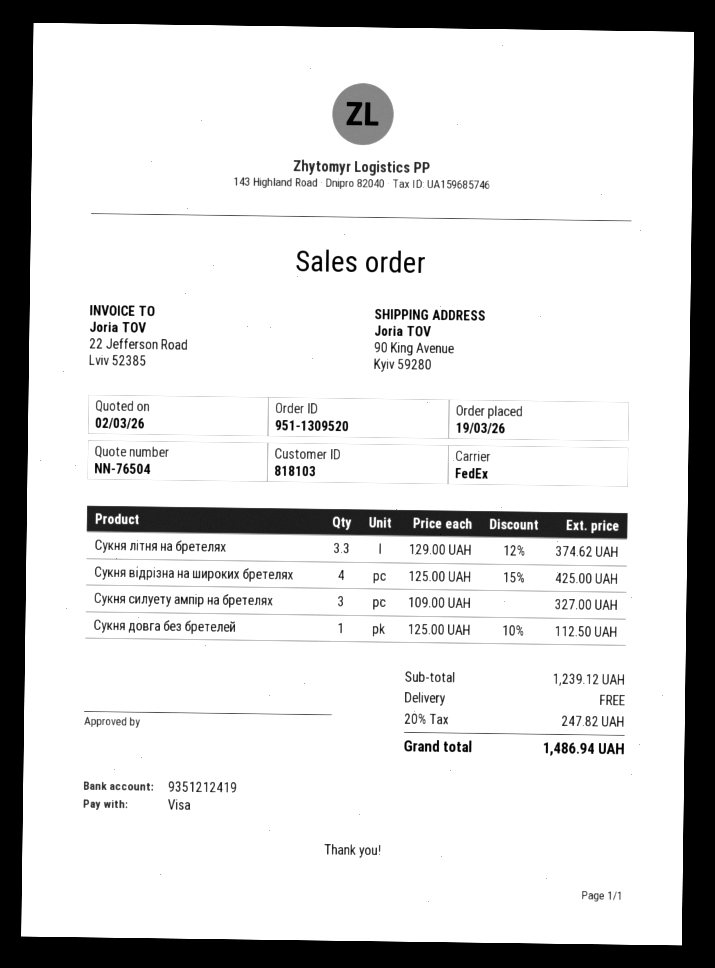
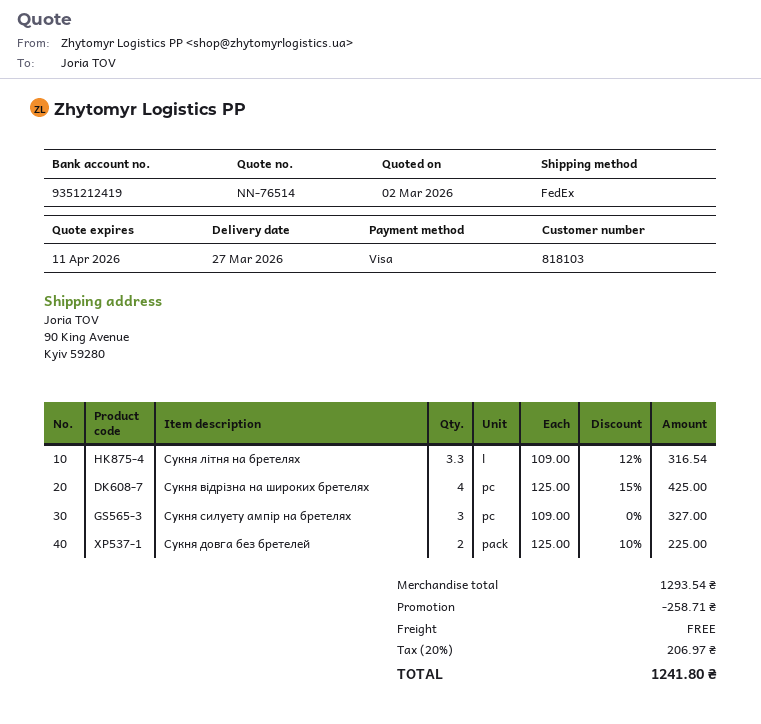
quote number: NN-76504 -> NN-76514
Сукня літня на бретелях: 3.3 x 129.00 - 12% = 374.62 -> 3.3 x 109.00 - 12% = 316.54
Сукня довга без бретелей: 1 x 125.00 - 10% = 112.50 -> 2 x 125.00 - 10% = 225.00
subtotal: 1239.12 -> 1293.54
discount: none -> 258.71
tax: 20% = 247.82 -> 20% = 206.97
total: 1486.94 -> 1241.80

